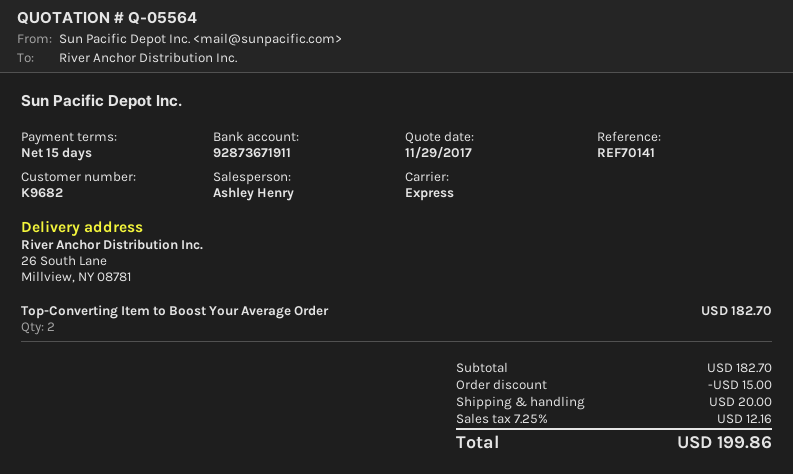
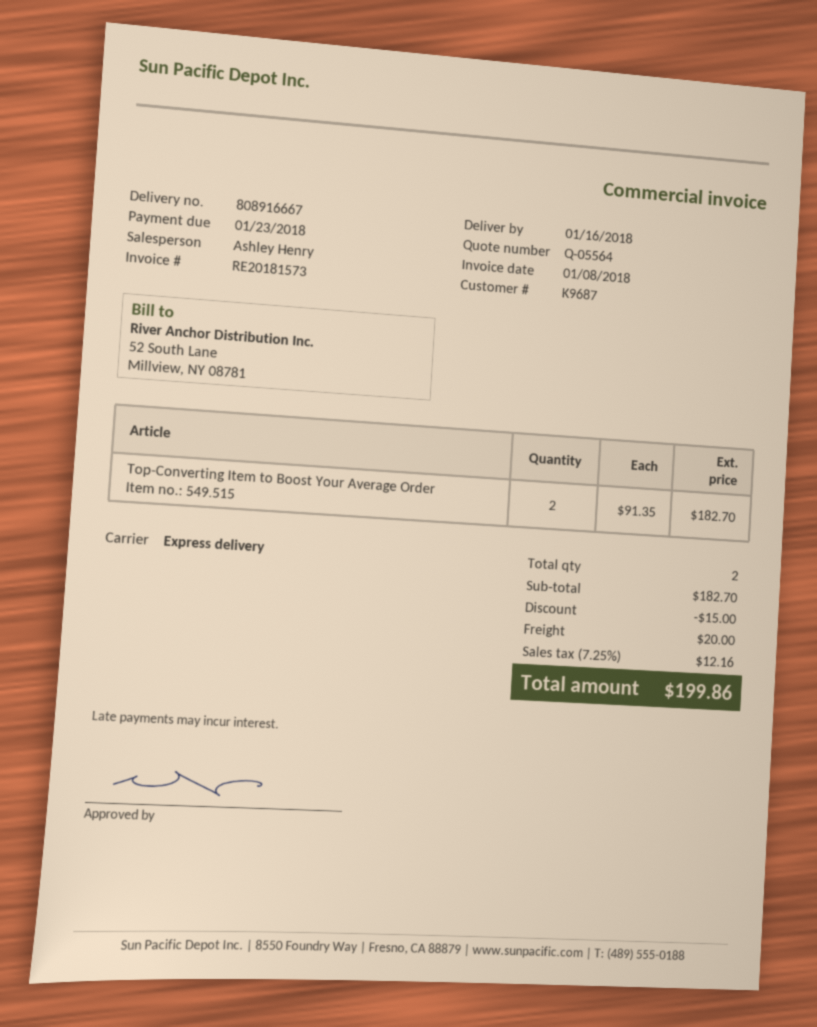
customer number: K9682 -> K9687

